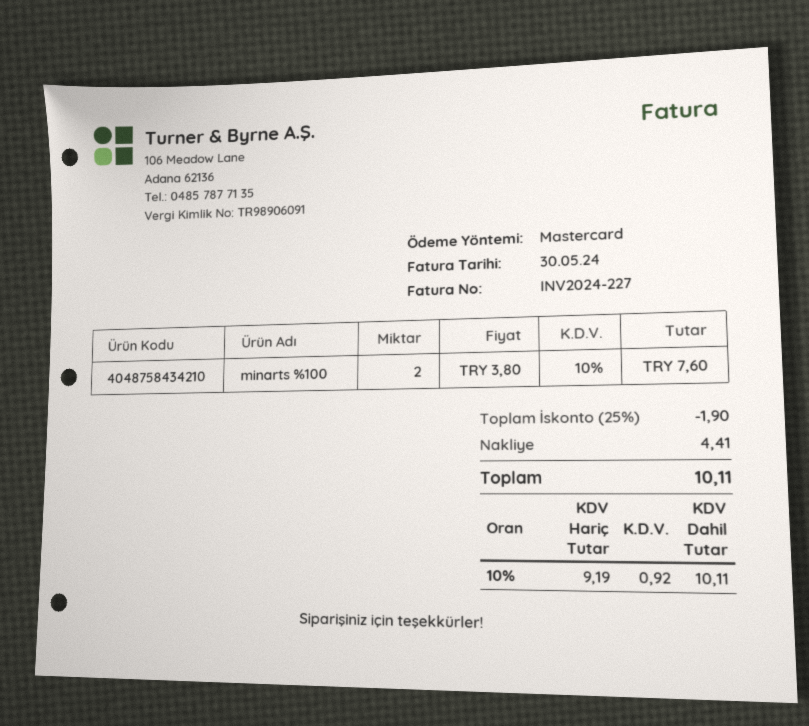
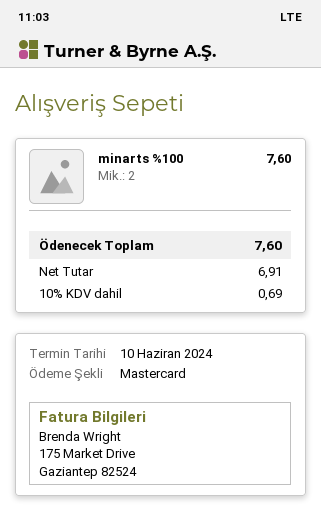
discount: 25% = 1.90 -> none
shipping: 4.41 -> none
net: 9.19 -> 6.91
tax: 10% = 0.92 -> 10% = 0.69
total: 10.11 -> 7.60

